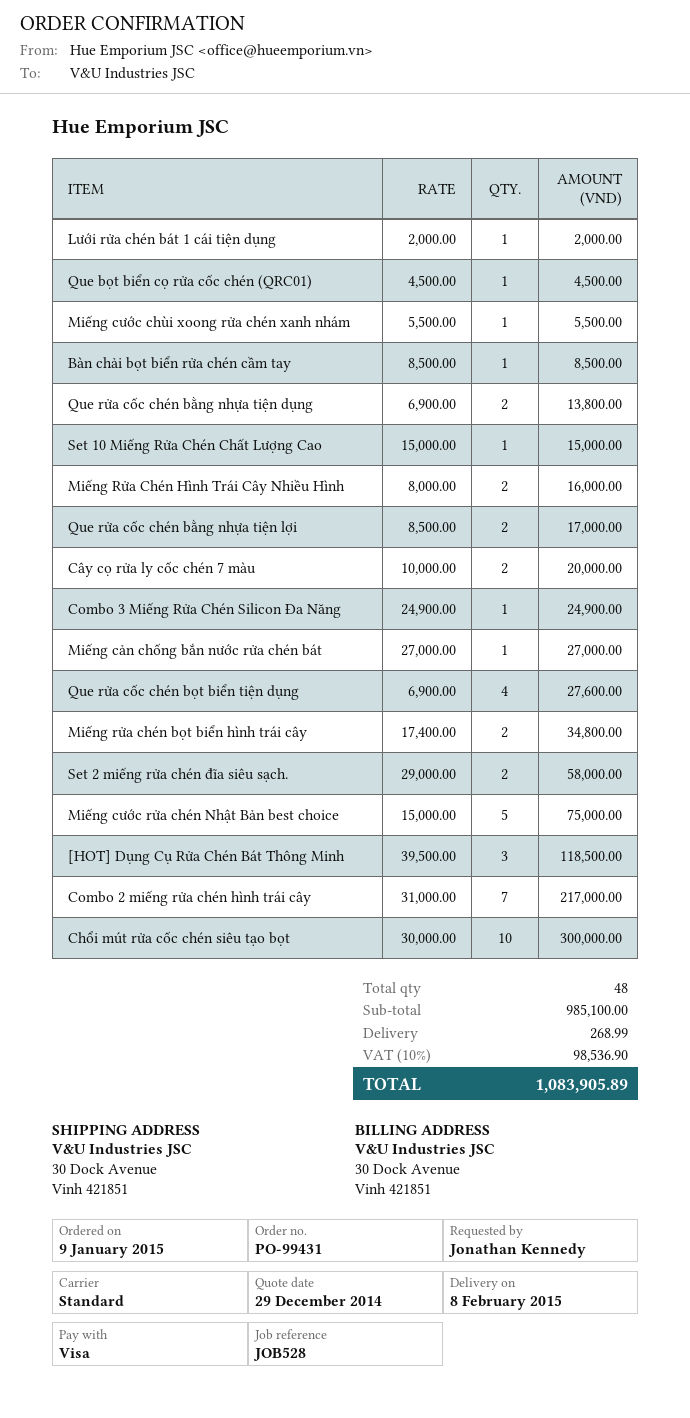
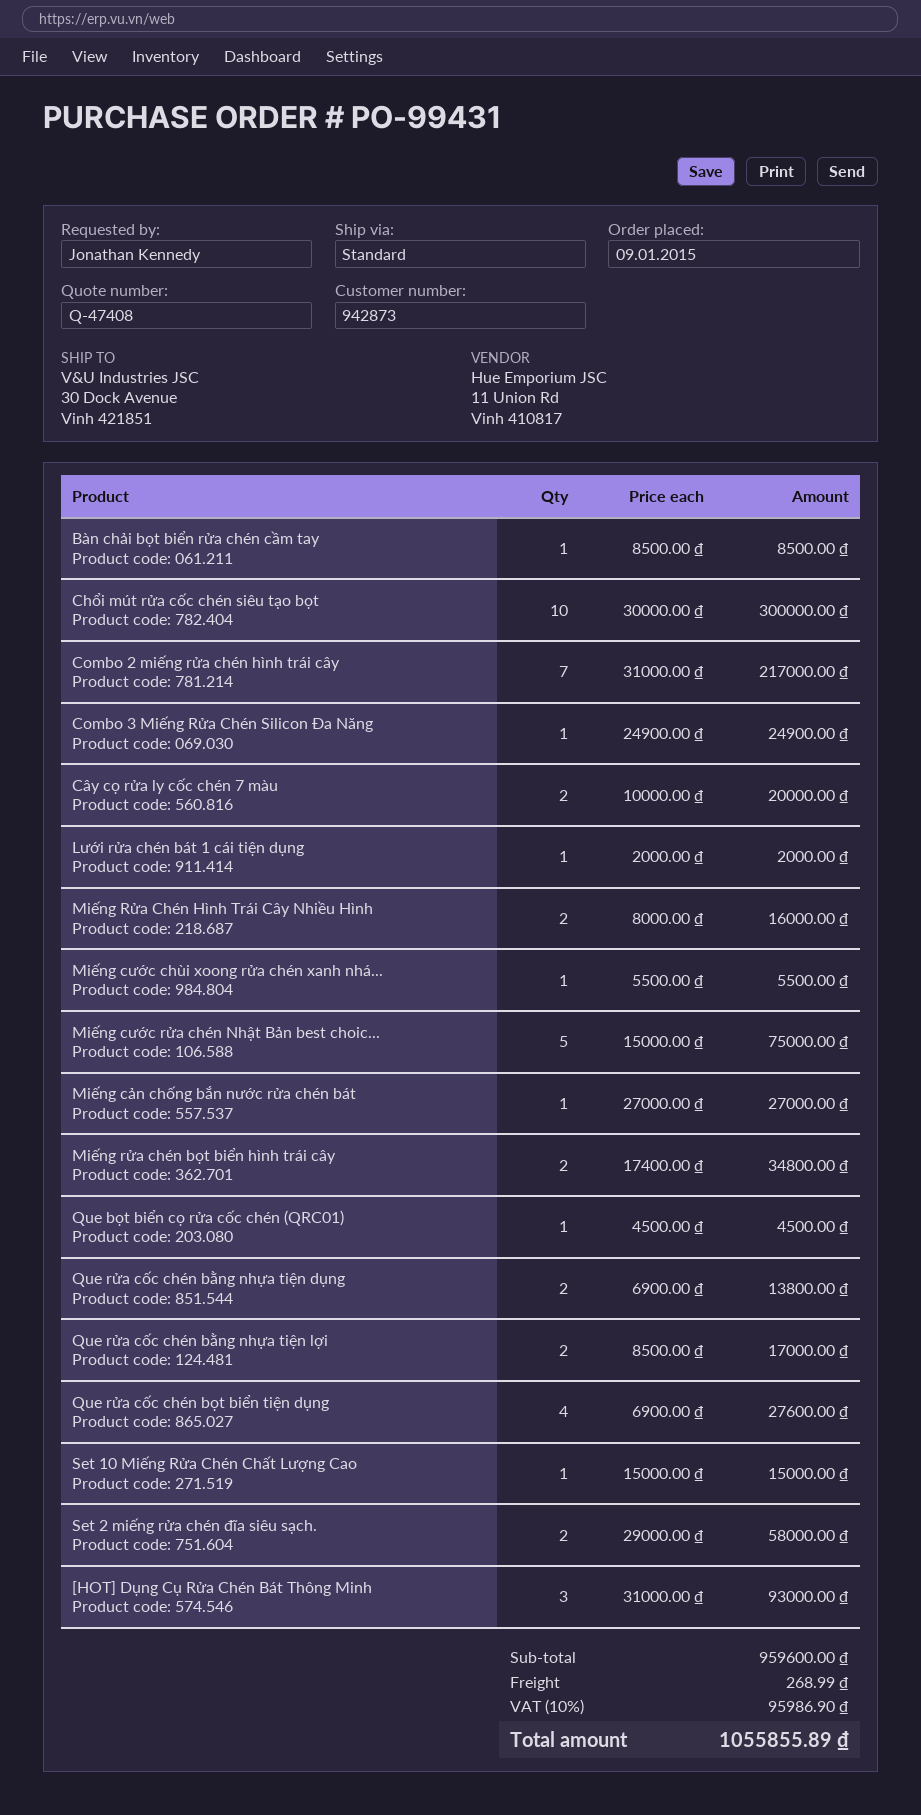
[HOT] Dụng Cụ Rửa Chén Bát Thông Minh: 3 x 39500.00 = 118500.00 -> 3 x 31000.00 = 93000.00
subtotal: 985100.00 -> 959600.00
tax: 10% = 98536.90 -> 10% = 95986.90
total: 1083905.89 -> 1055855.89

